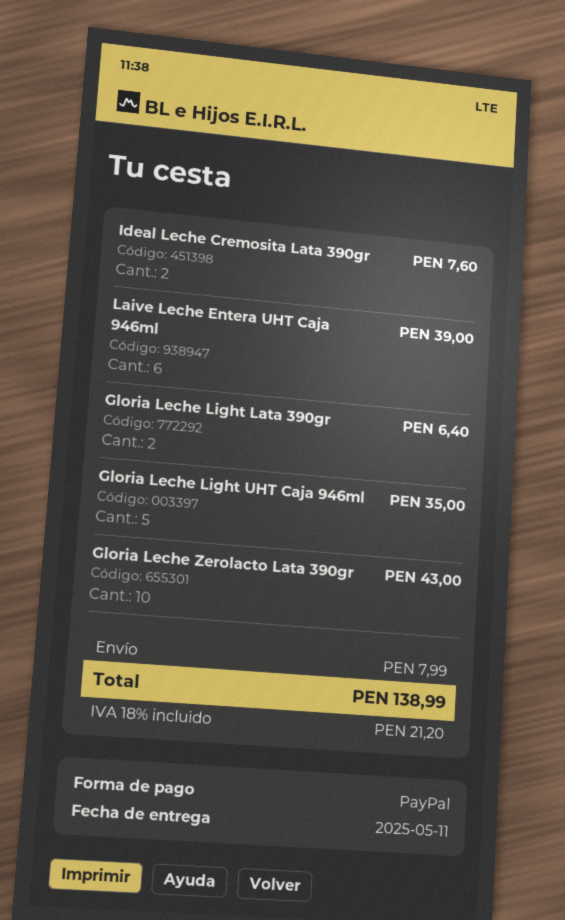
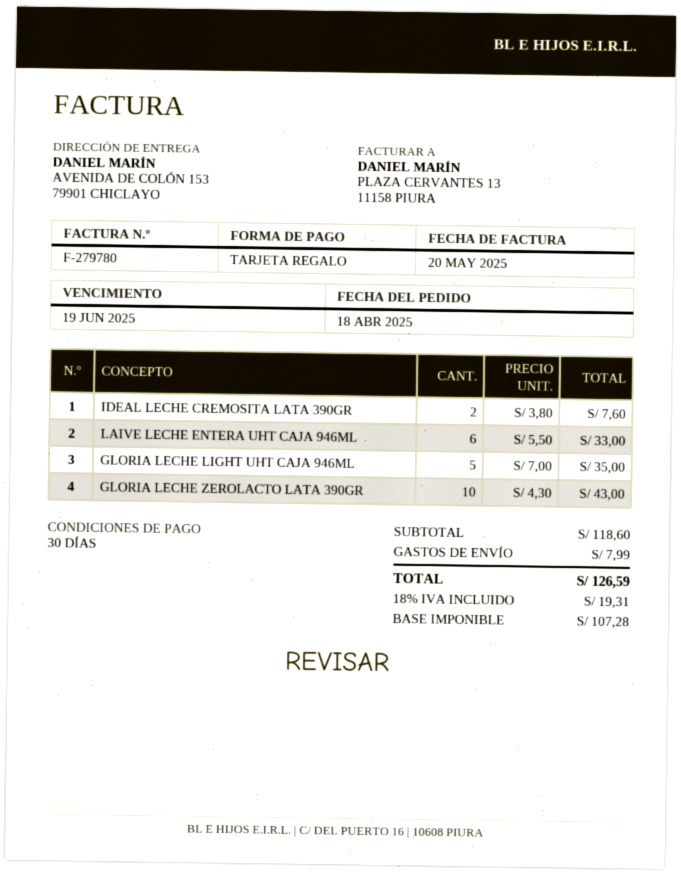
payment method: PayPal -> gift card
Laive Leche Entera UHT Caja 946ml: 6 for 39.00 -> 6 for 33.00
Gloria Leche Light Lata 390gr: 2 for 6.40 -> none
tax: 18% = 21.20 -> 18% = 19.31
total: 138.99 -> 126.59

